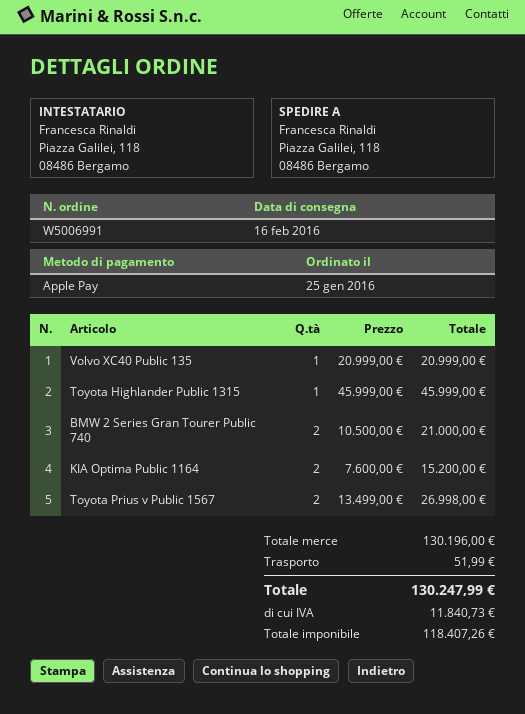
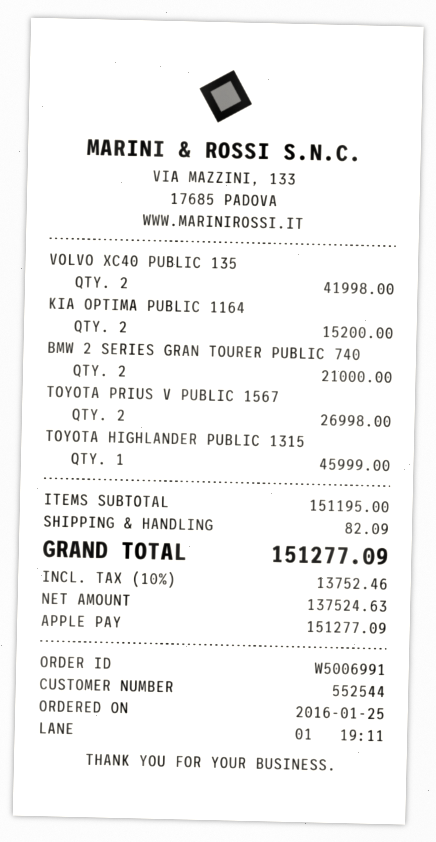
Volvo XC40 Public 135: 1 for 20999.00 -> 2 for 41998.00
subtotal: 130196.00 -> 151195.00
shipping: 51.99 -> 82.09
net: 118407.26 -> 137524.63
tax: 11840.73 -> 13752.46
total: 130247.99 -> 151277.09

